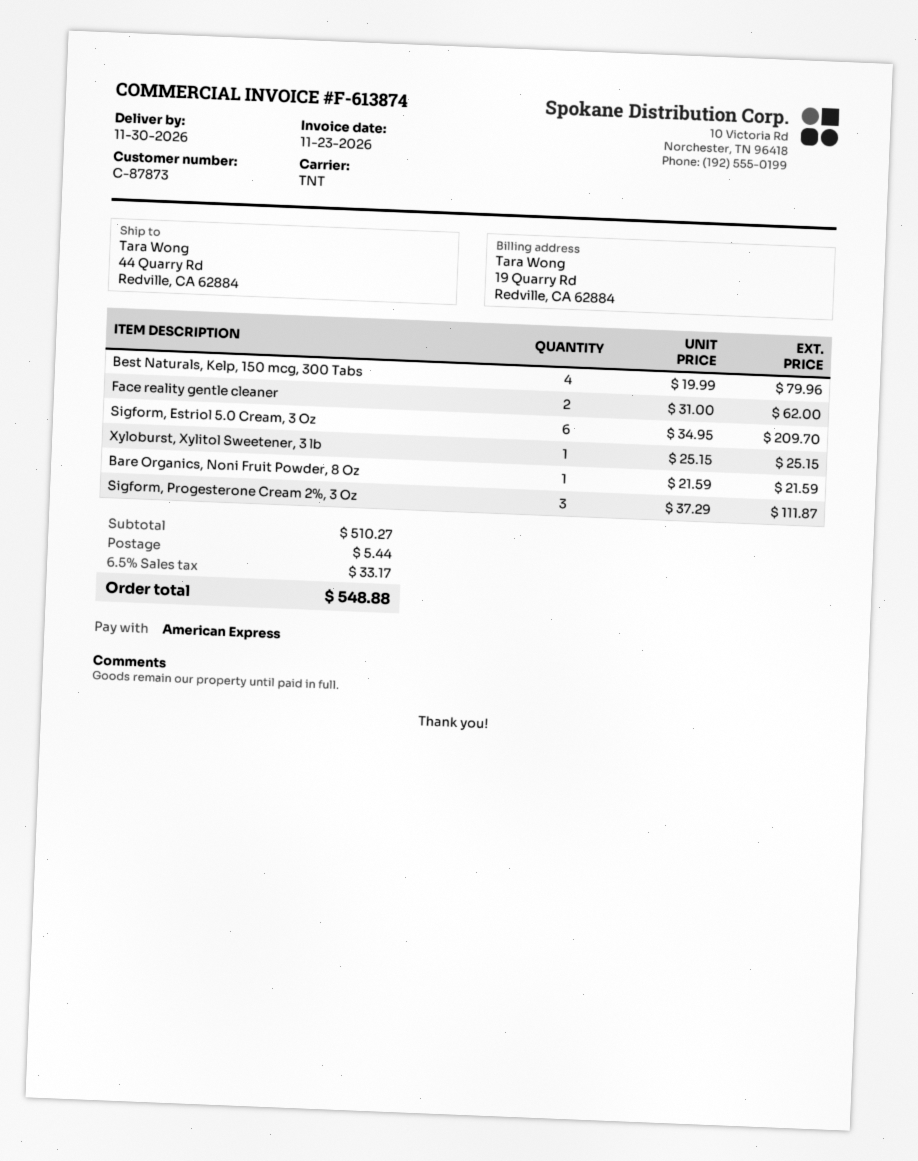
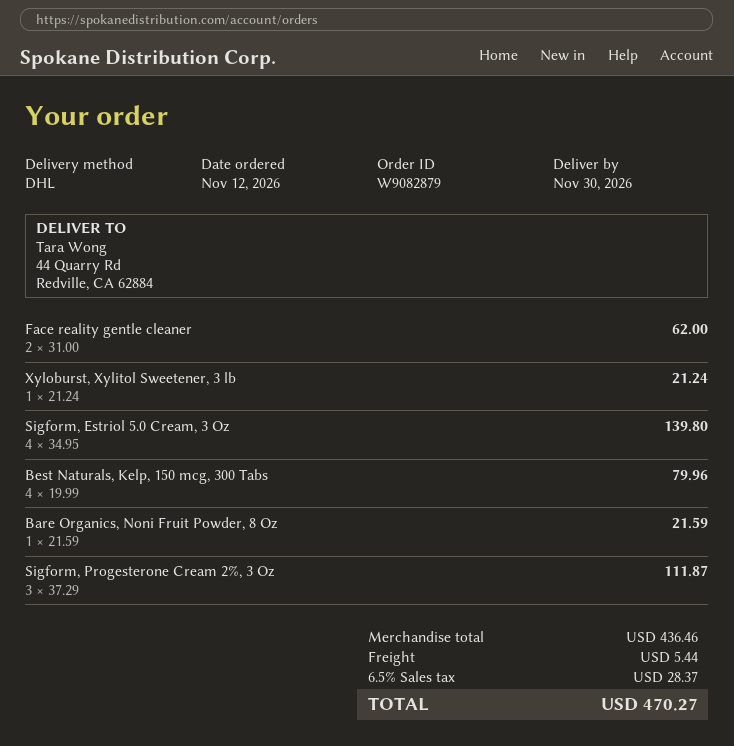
shipping method: TNT -> DHL
Sigform, Estriol 5.0 Cream, 3 Oz: 6 x 34.95 = 209.70 -> 4 x 34.95 = 139.80
Xyloburst, Xylitol Sweetener, 3 lb: 1 x 25.15 = 25.15 -> 1 x 21.24 = 21.24
subtotal: 510.27 -> 436.46
tax: 6.5% = 33.17 -> 6.5% = 28.37
total: 548.88 -> 470.27

